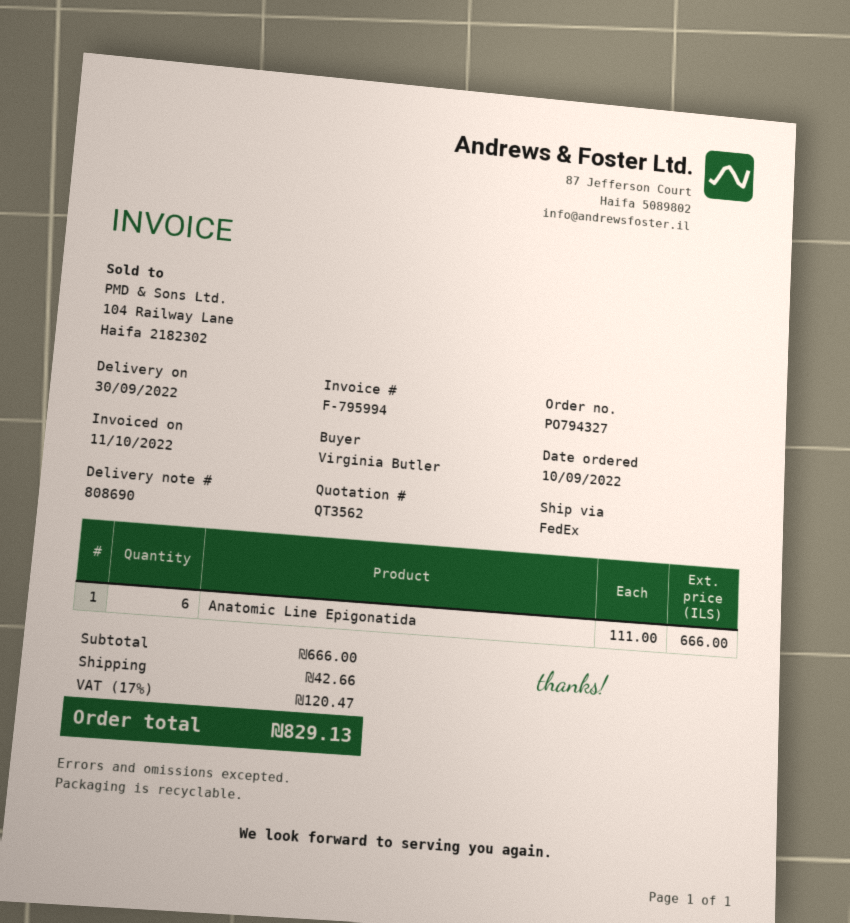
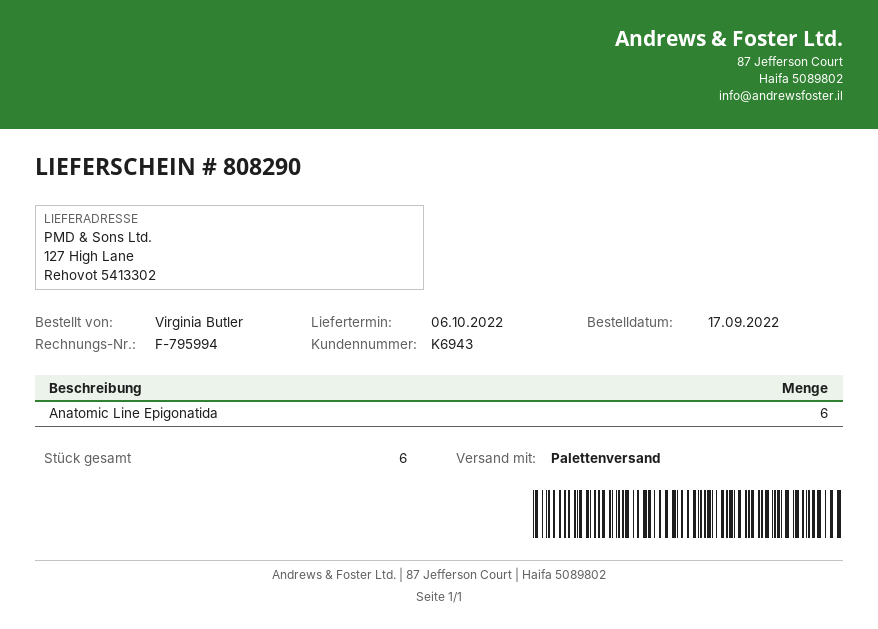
order date: 2022-09-10 -> 2022-09-17
delivery note number: 808690 -> 808290
delivery date: 2022-09-30 -> 2022-10-06
shipping method: FedEx -> pallet freight

